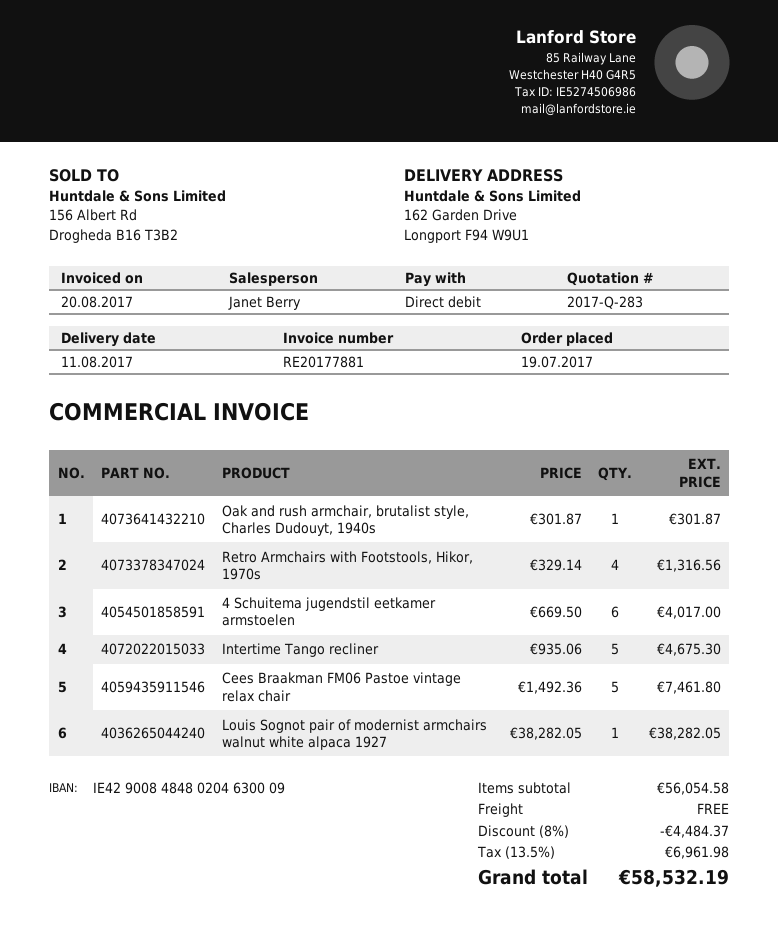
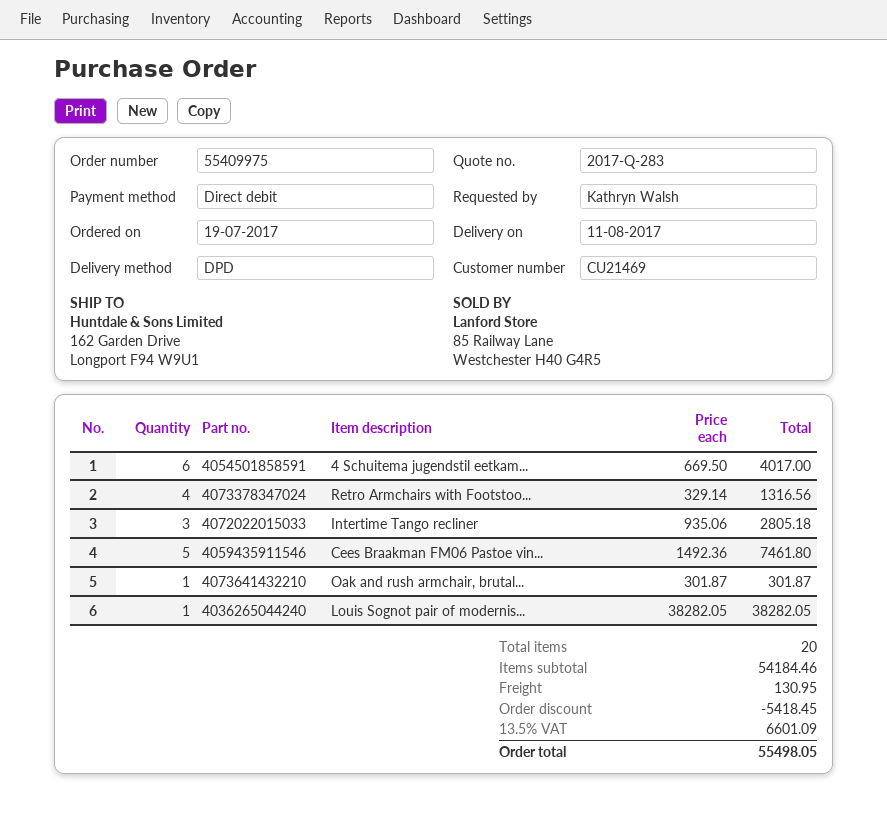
Intertime Tango recliner: 5 x 935.06 = 4675.30 -> 3 x 935.06 = 2805.18
subtotal: 56054.58 -> 54184.46
discount: 4484.37 -> 5418.45
shipping: 0.00 -> 130.95
tax: 13.5% = 6961.98 -> 13.5% = 6601.09
total: 58532.19 -> 55498.05

